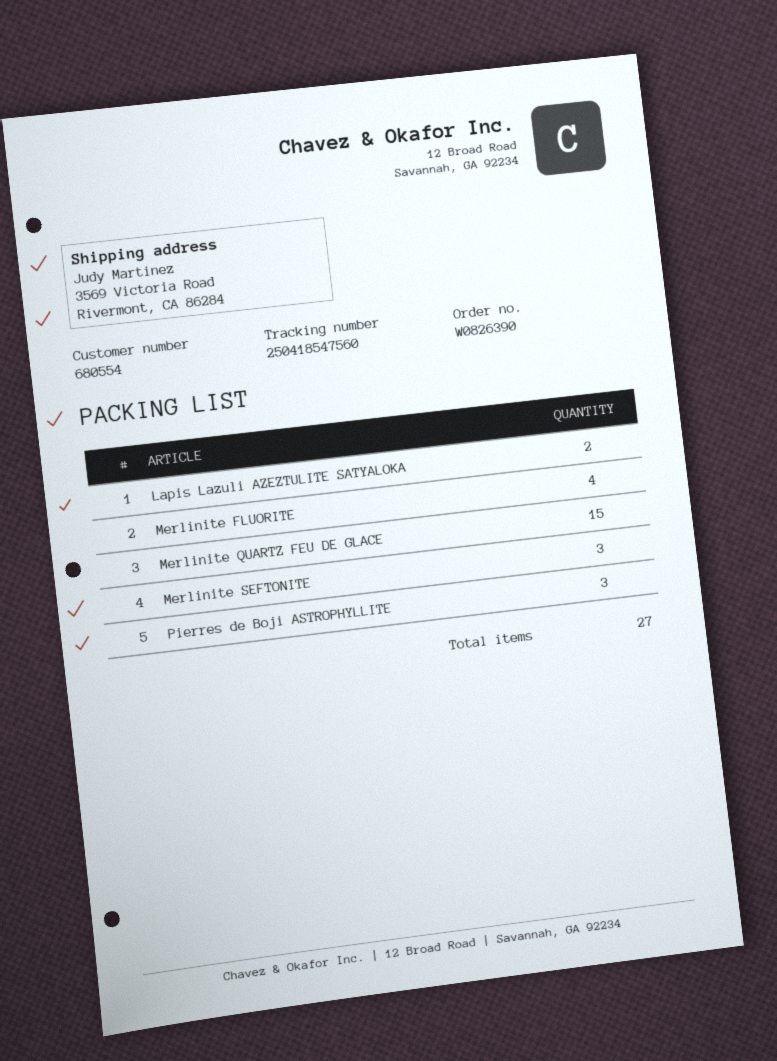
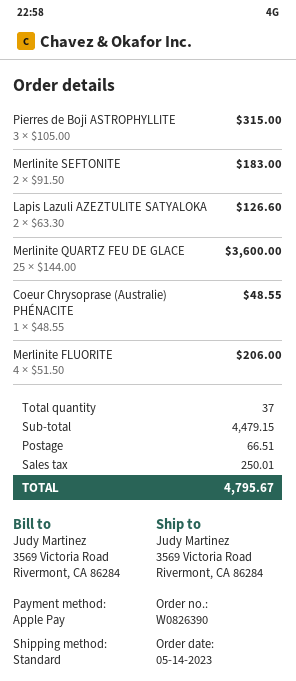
Merlinite QUARTZ FEU DE GLACE: 15 -> 25
Merlinite SEFTONITE: 3 -> 2
Coeur Chrysoprase (Australie) PHÉNACITE: none -> 1
total quantity: 27 -> 37

